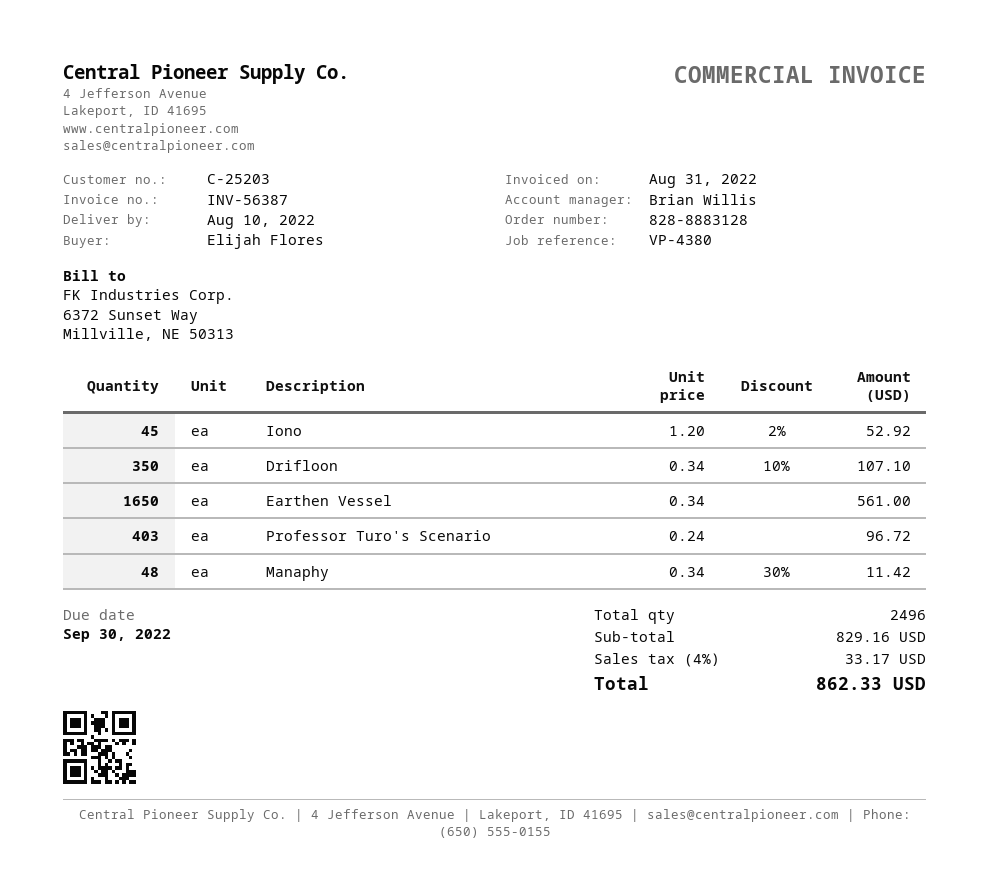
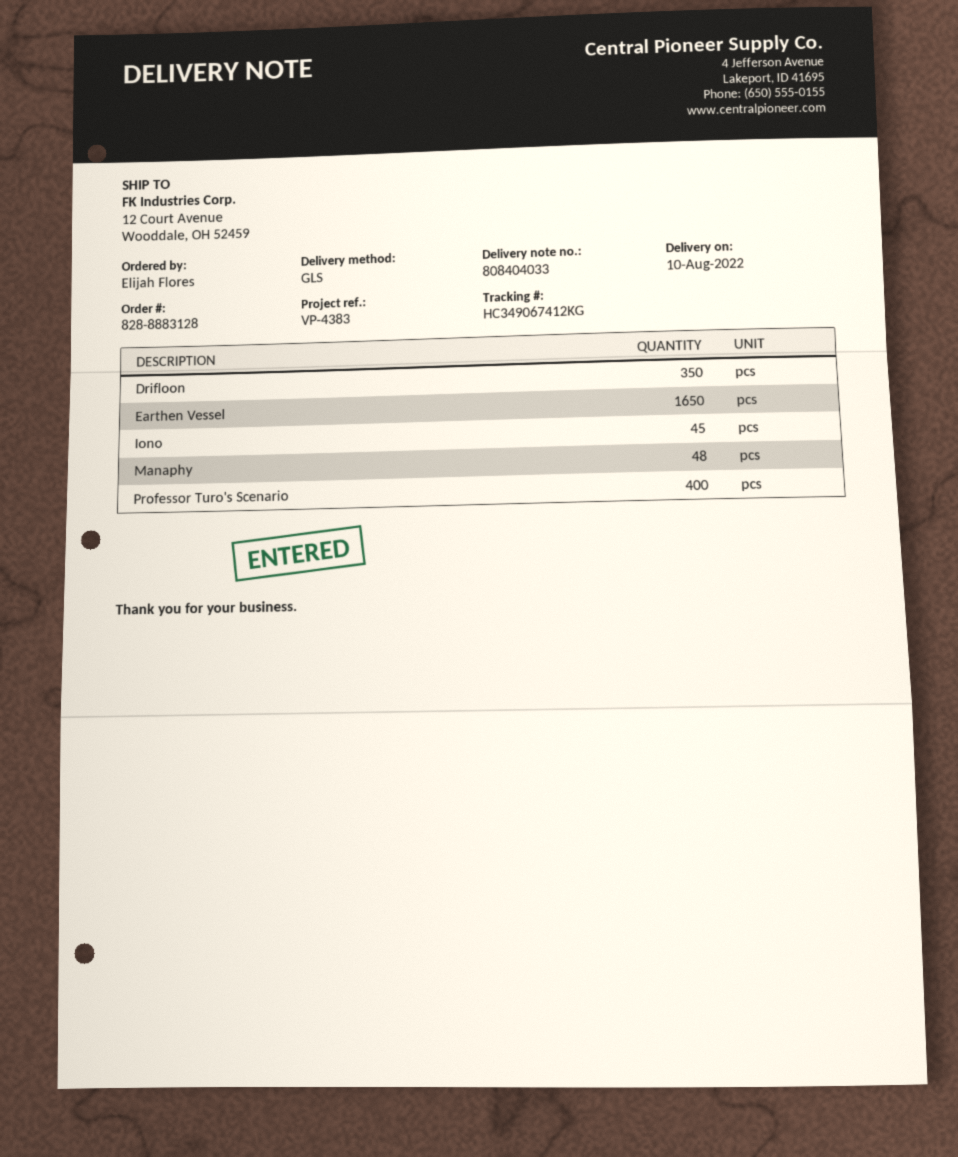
reference: VP-4380 -> VP-4383
Professor Turo's Scenario: 403 -> 400

